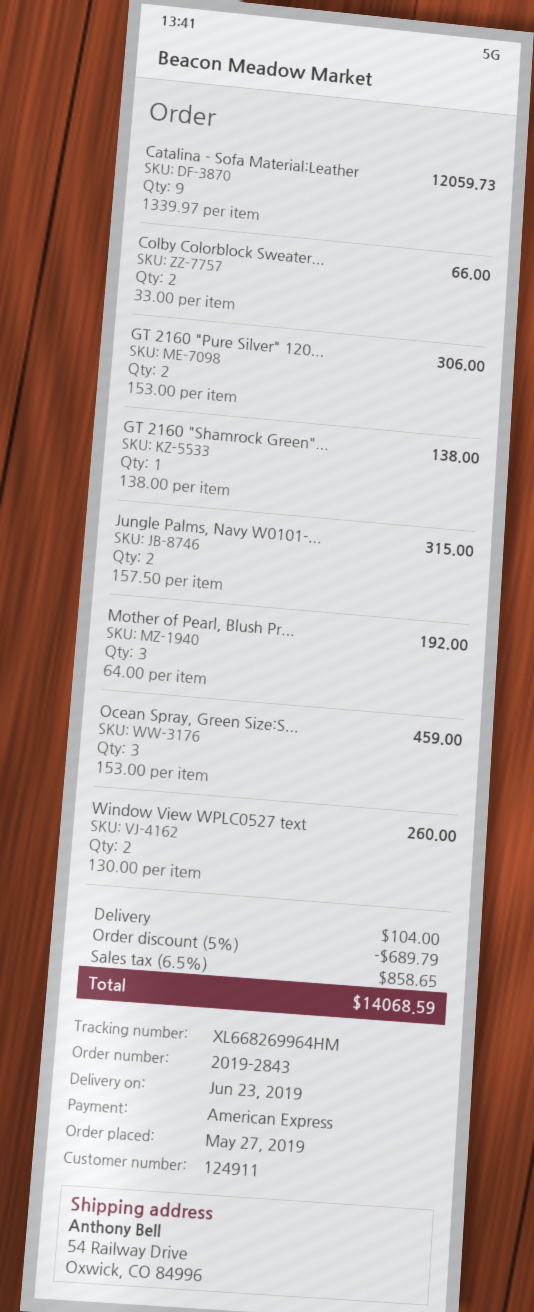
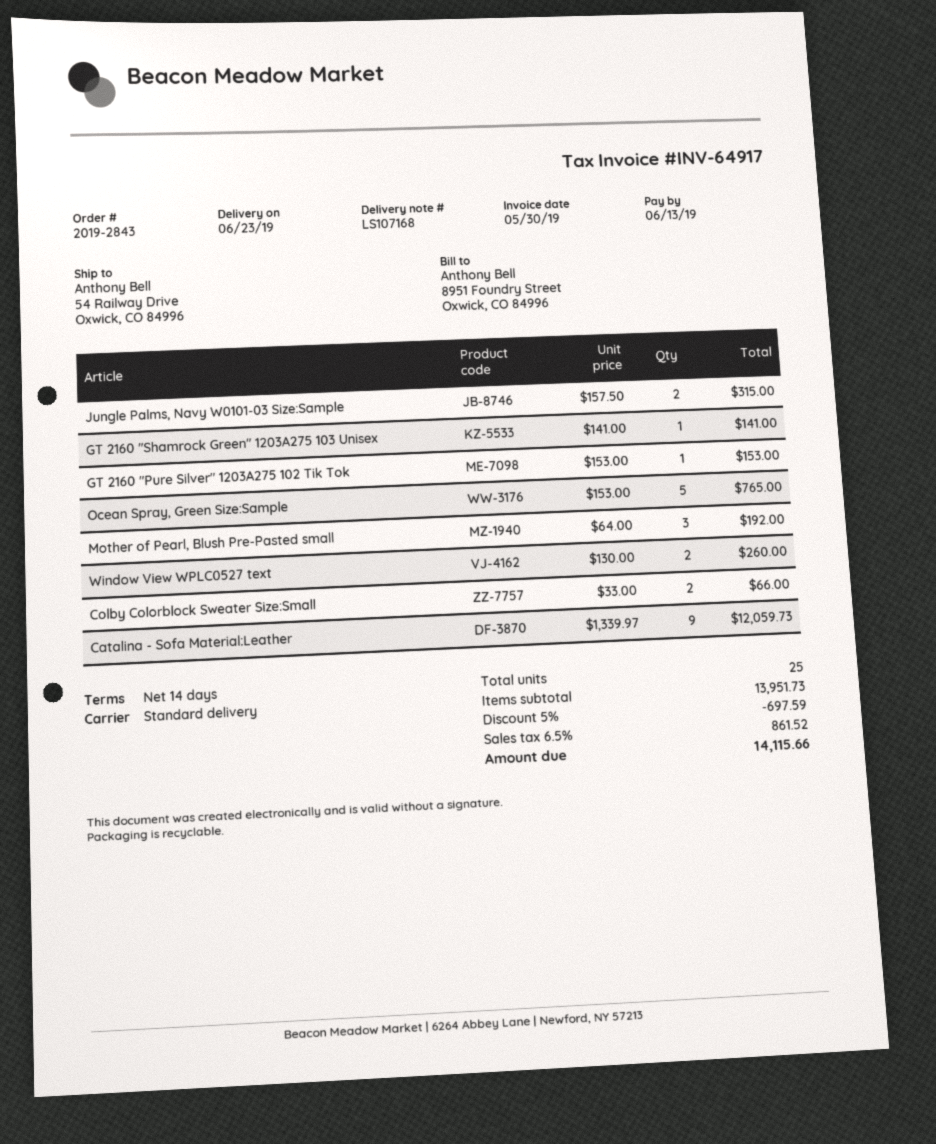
GT 2160 "Pure Silver" 120...: 2 x 153.00 = 306.00 -> 1 x 153.00 = 153.00
GT 2160 "Shamrock Green"...: 1 x 138.00 = 138.00 -> 1 x 141.00 = 141.00
Ocean Spray, Green Size:S...: 3 x 153.00 = 459.00 -> 5 x 153.00 = 765.00
discount: 5% = 689.79 -> 5% = 697.59
shipping: 104.00 -> none
tax: 6.5% = 858.65 -> 6.5% = 861.52
total: 14068.59 -> 14115.66

